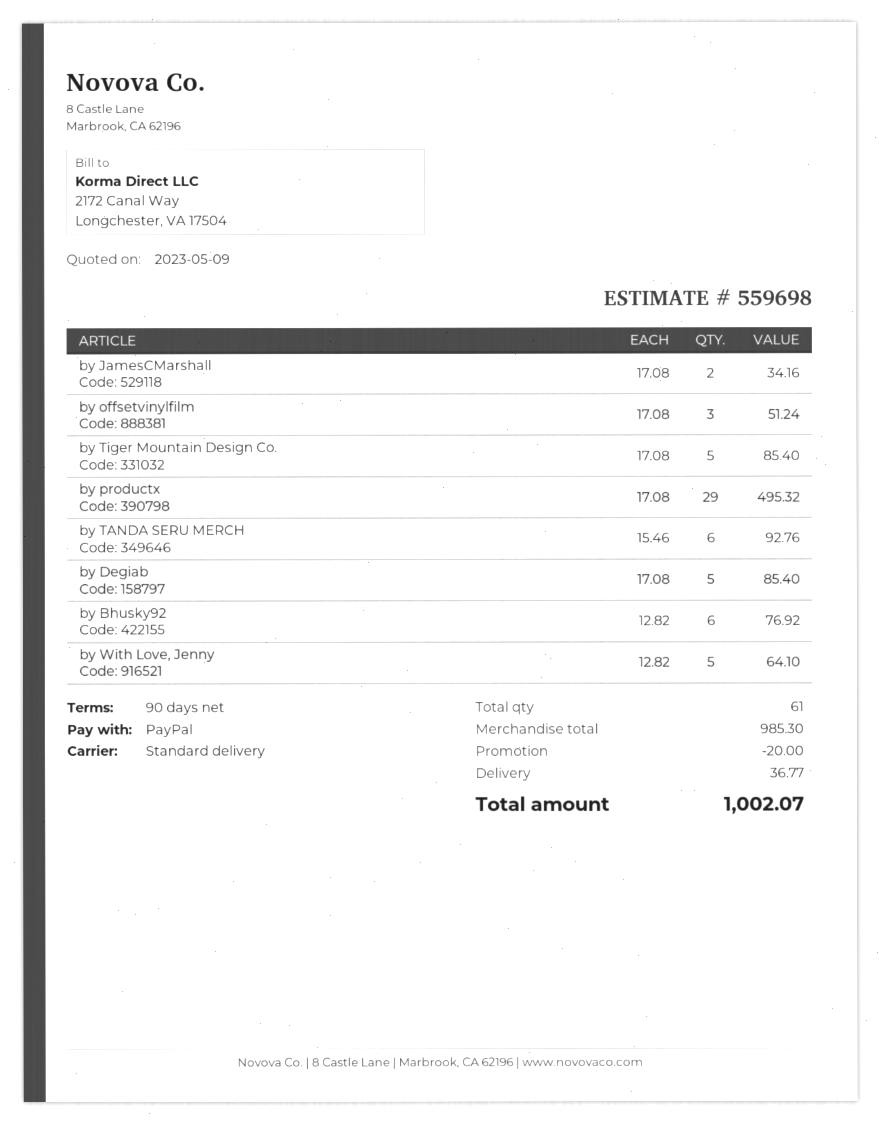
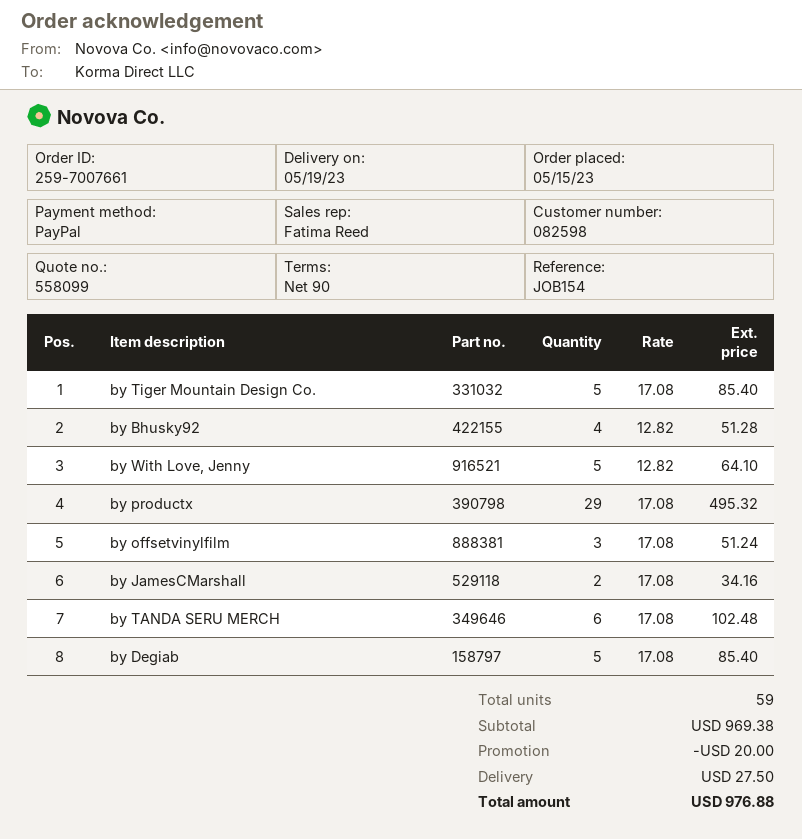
quote number: 559698 -> 558099
by TANDA SERU MERCH: 6 x 15.46 = 92.76 -> 6 x 17.08 = 102.48
by Bhusky92: 6 x 12.82 = 76.92 -> 4 x 12.82 = 51.28
total quantity: 61 -> 59
subtotal: 985.30 -> 969.38
shipping: 36.77 -> 27.50
total: 1002.07 -> 976.88

